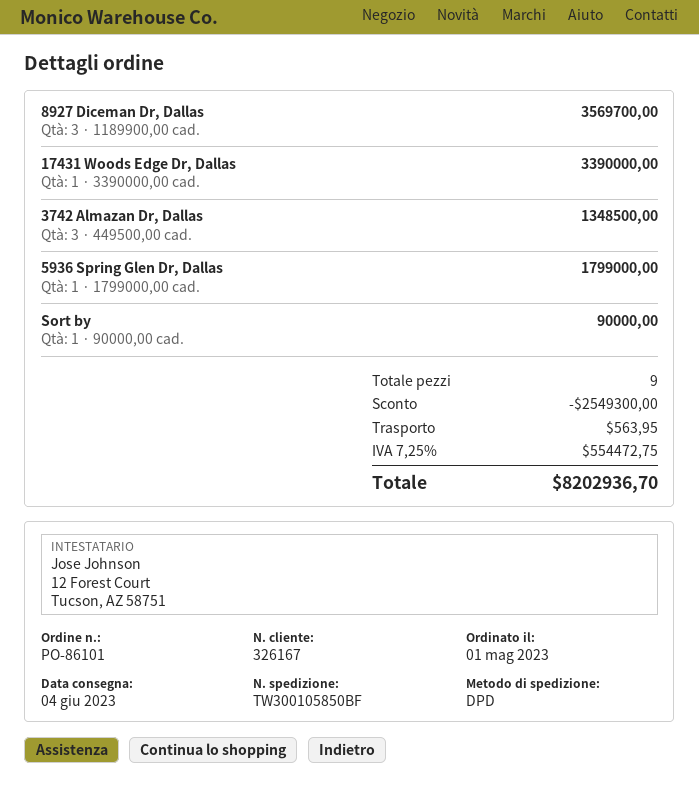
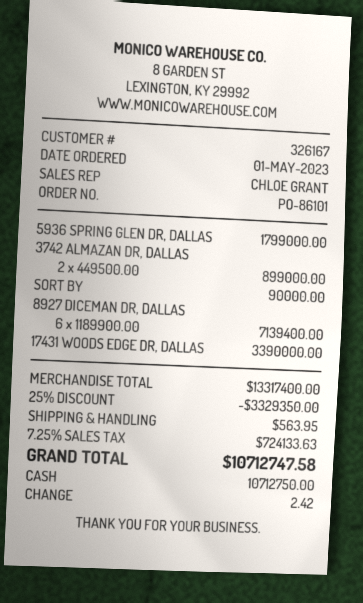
8927 Diceman Dr, Dallas: 3 x 1189900.00 = 3569700.00 -> 6 x 1189900.00 = 7139400.00
3742 Almazan Dr, Dallas: 3 x 449500.00 = 1348500.00 -> 2 x 449500.00 = 899000.00
discount: 2549300.00 -> 3329350.00
tax: 7.25% = 554472.75 -> 7.25% = 724133.63
total: 8202936.70 -> 10712747.58

